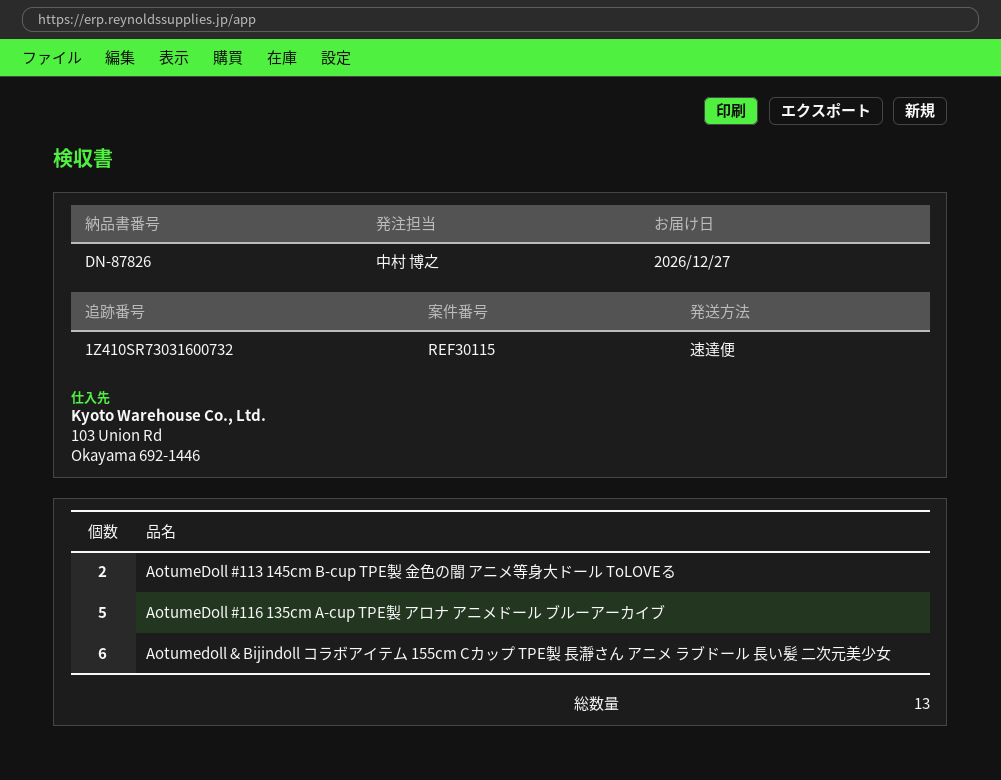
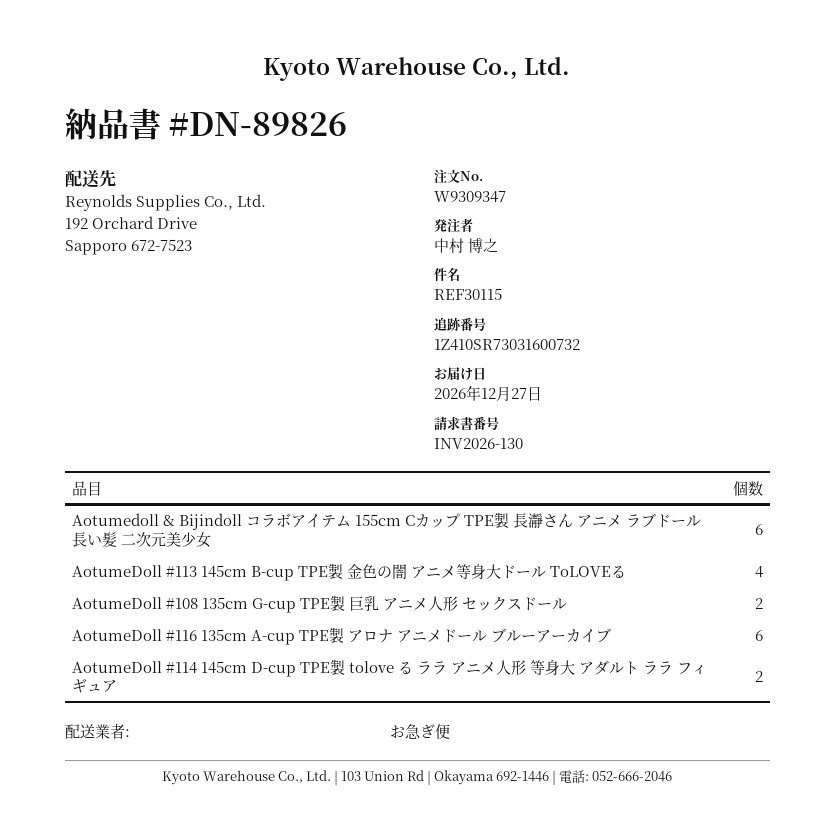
delivery note number: DN-87826 -> DN-89826
AotumeDoll #113 145cm B-cup TPE製 金色の闇 アニメ等身大ドール ToLOVEる: 2 -> 4
AotumeDoll #116 135cm A-cup TPE製 アロナ アニメドール ブルーアーカイブ: 5 -> 6
AotumeDoll #108 135cm G-cup TPE製 巨乳 アニメ人形 セックスドール: none -> 2
AotumeDoll #114 145cm D-cup TPE製 tolove る ララ アニメ人形 等身大 アダルト ララ フィギュア: none -> 2

